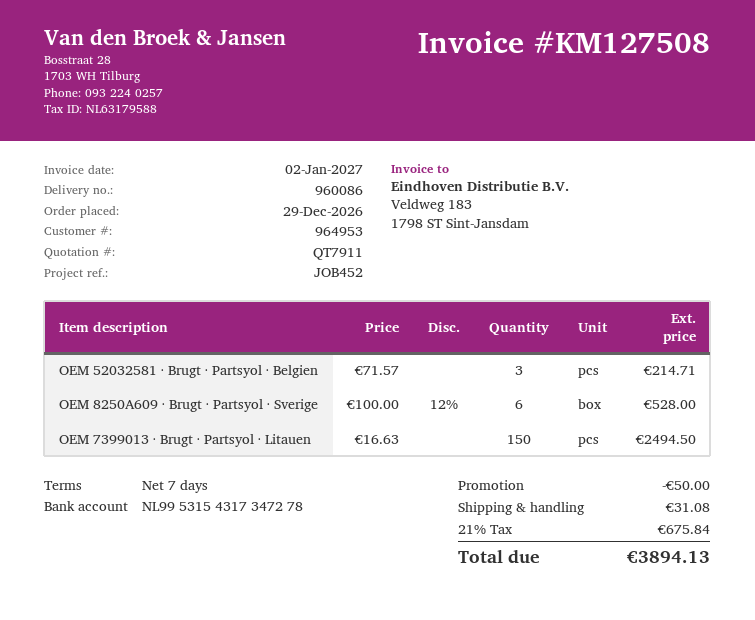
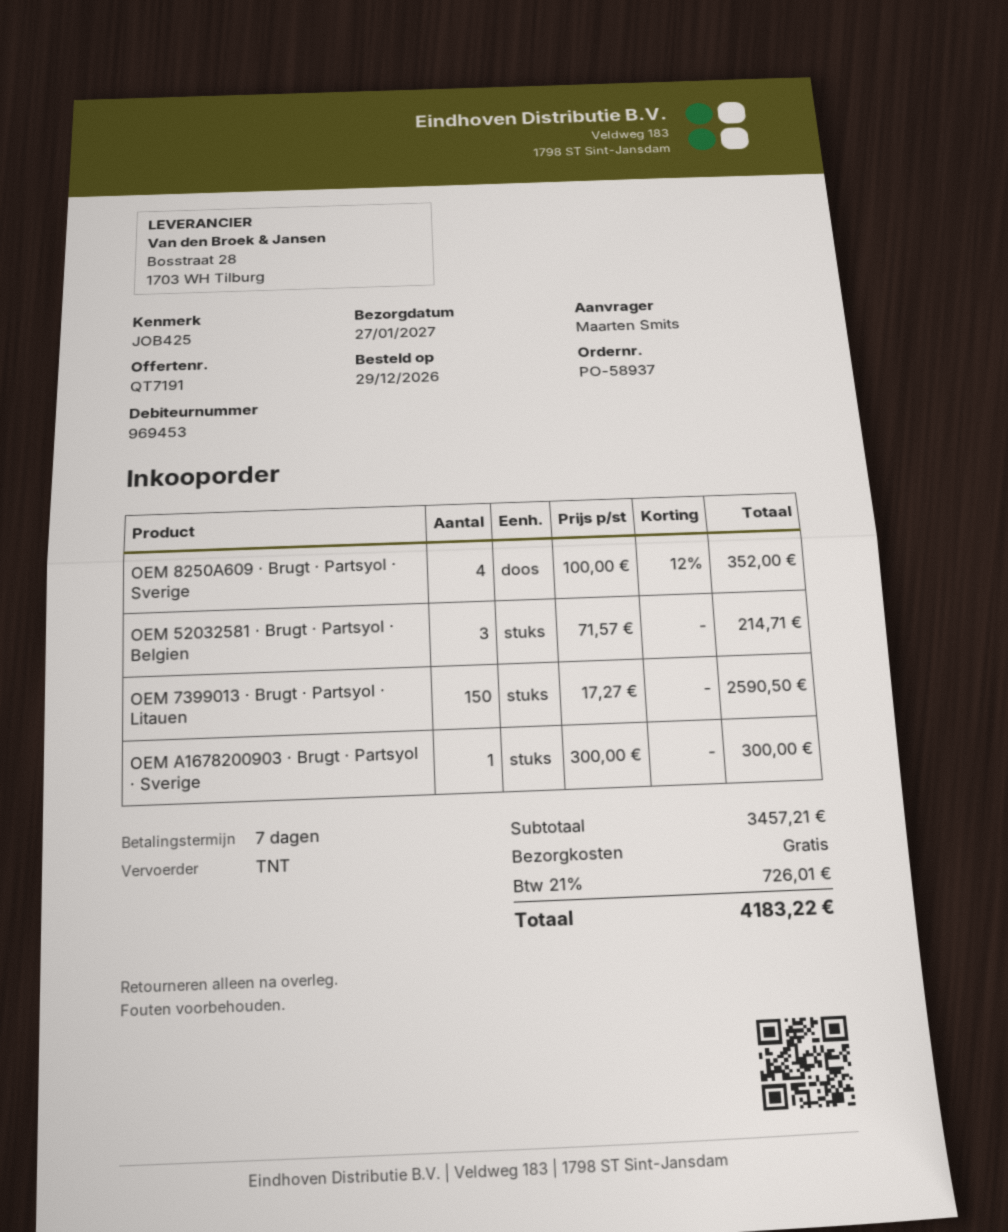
quote number: QT7911 -> QT7191
customer number: 964953 -> 969453
reference: JOB452 -> JOB425
OEM 8250A609 · Brugt · Partsyol · Sverige: 6 x 100.00 - 12% = 528.00 -> 4 x 100.00 - 12% = 352.00
OEM 7399013 · Brugt · Partsyol · Litauen: 150 x 16.63 = 2494.50 -> 150 x 17.27 = 2590.50
OEM A1678200903 · Brugt · Partsyol · Sverige: none -> 1 x 300.00 = 300.00
discount: 50.00 -> none
shipping: 31.08 -> 0.00
tax: 21% = 675.84 -> 21% = 726.01
total: 3894.13 -> 4183.22

